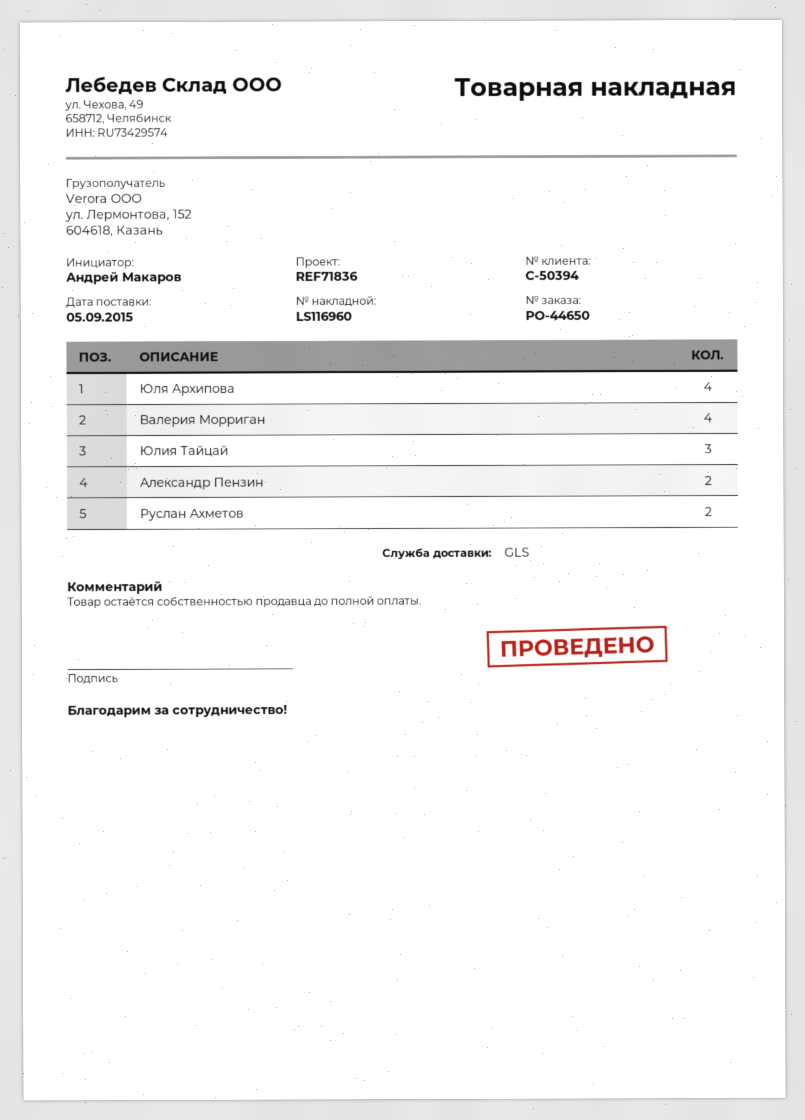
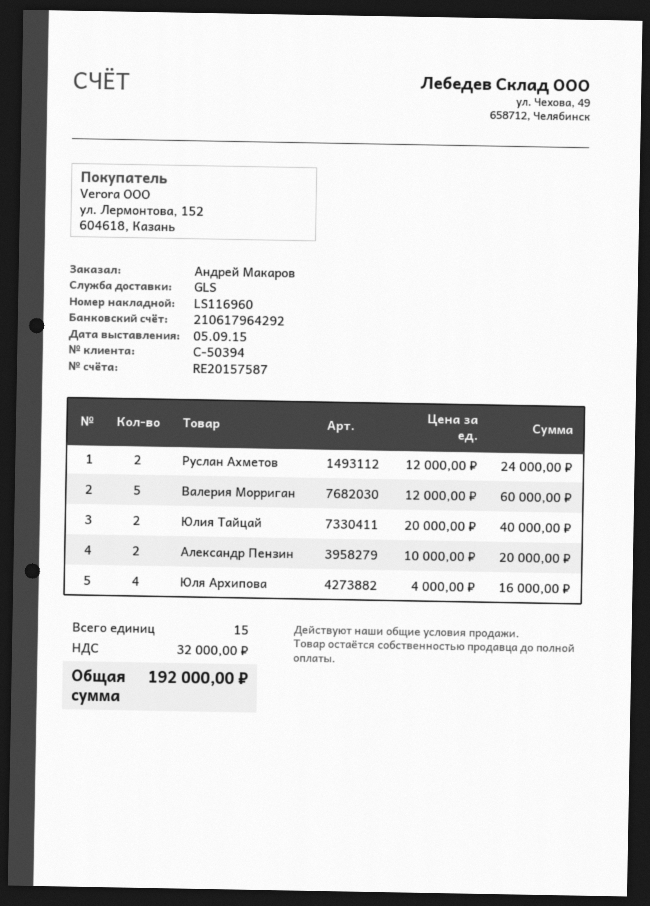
Валерия Морриган: 4 -> 5
Юлия Тайцай: 3 -> 2

